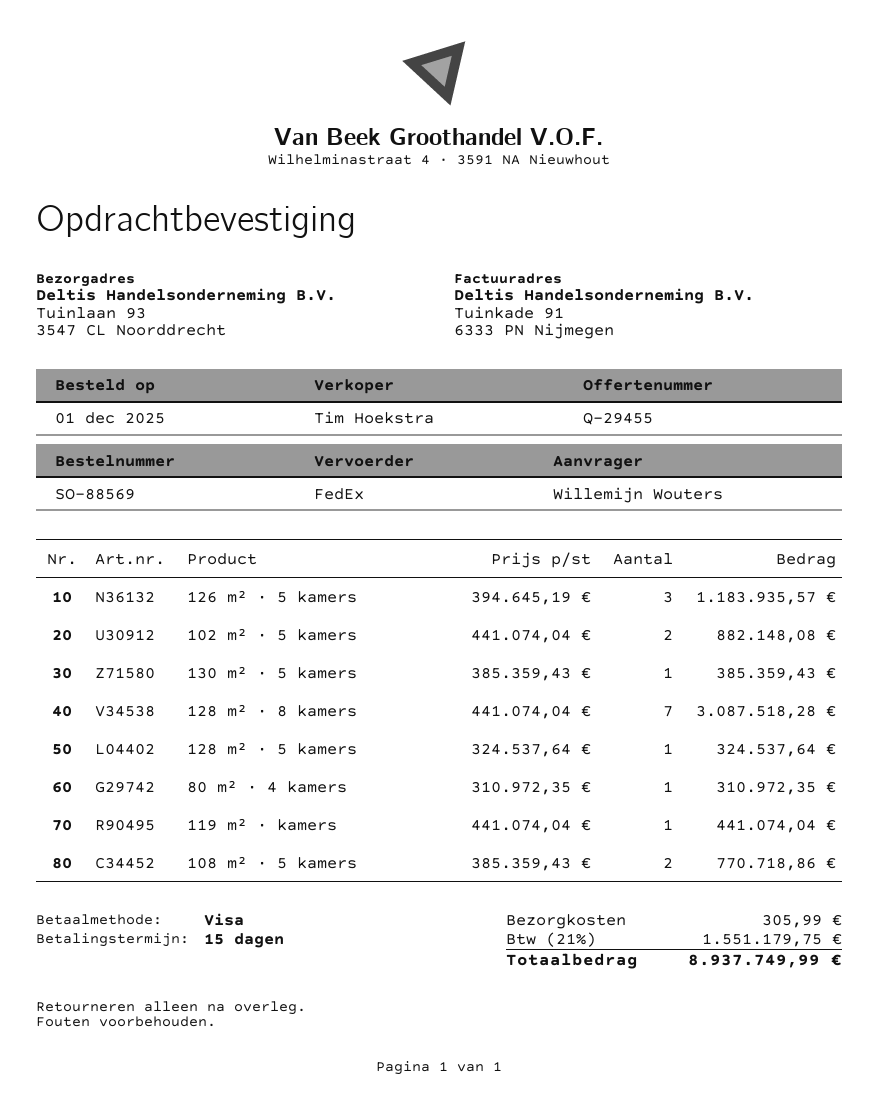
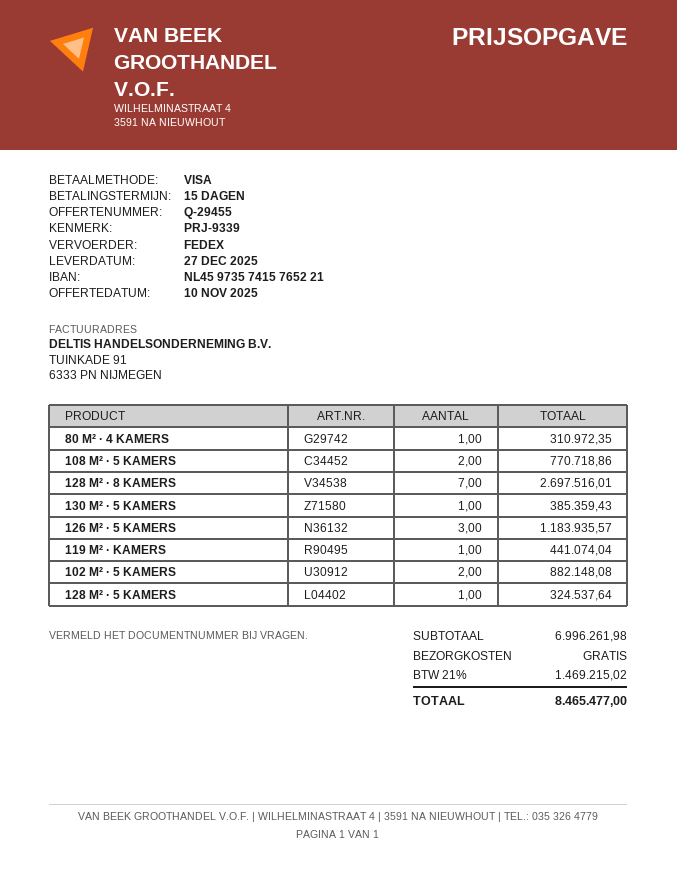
128 m² · 8 kamers: 7 for 3087518.28 -> 7 for 2697516.01
shipping: 305.99 -> 0.00
tax: 21% = 1551179.75 -> 21% = 1469215.02
total: 8937749.99 -> 8465477.00

